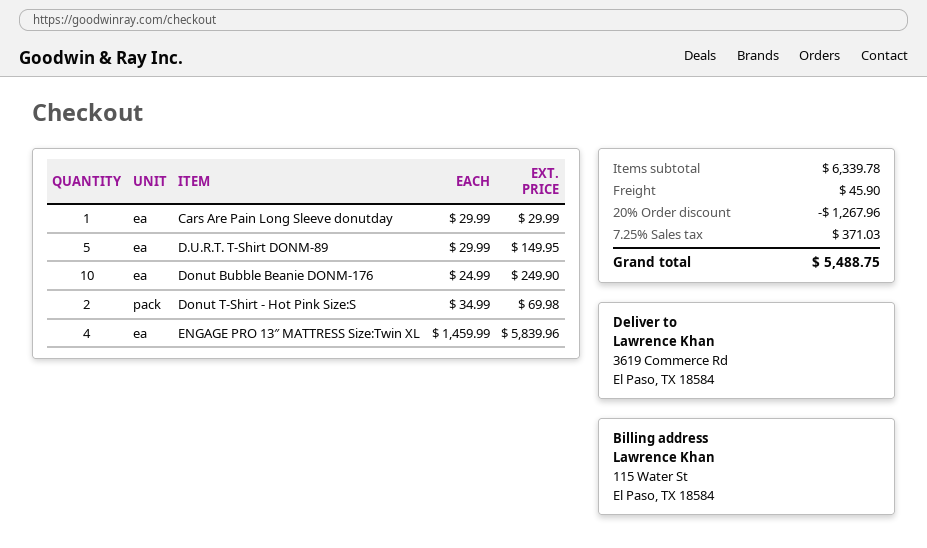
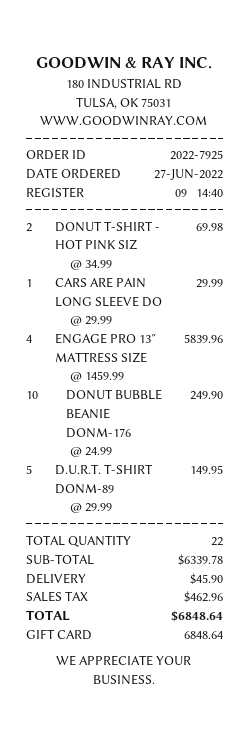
discount: 20% = 1267.96 -> none
tax: 371.03 -> 462.96
total: 5488.75 -> 6848.64

